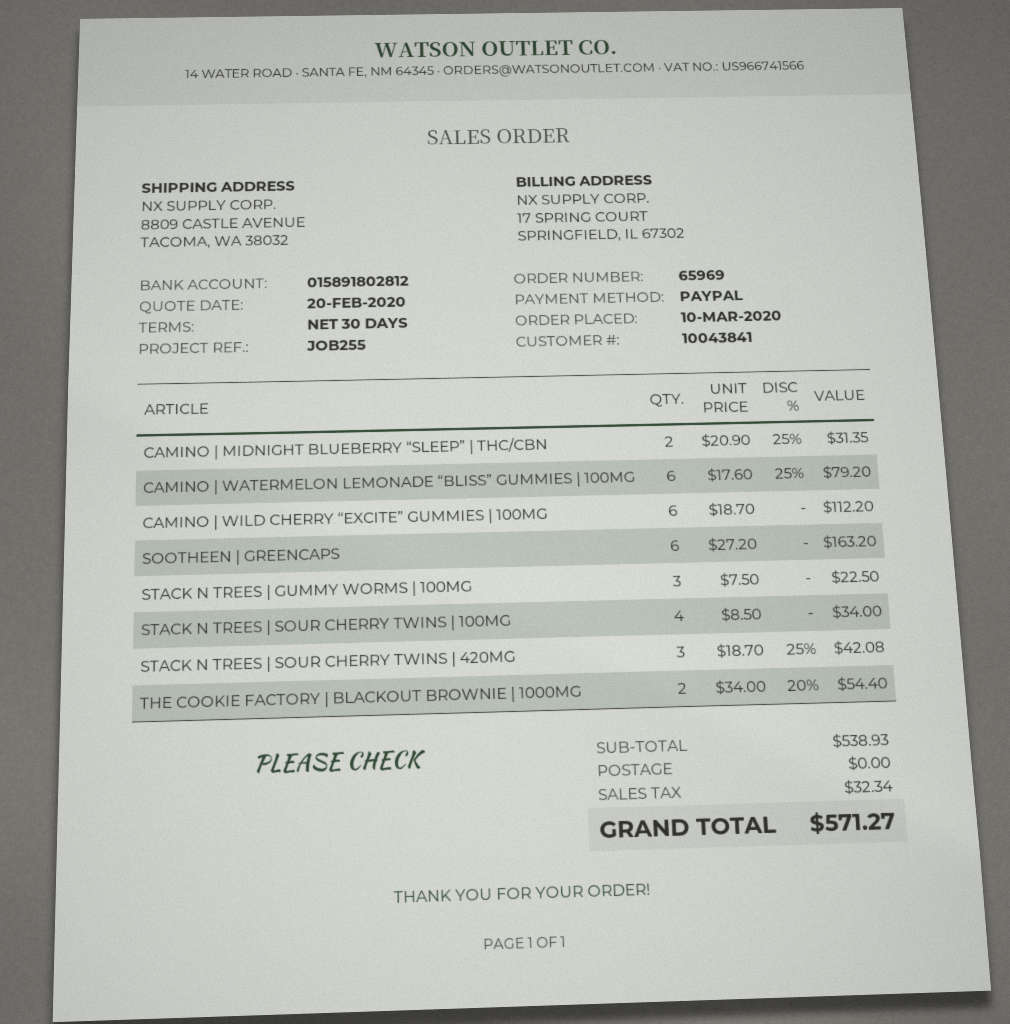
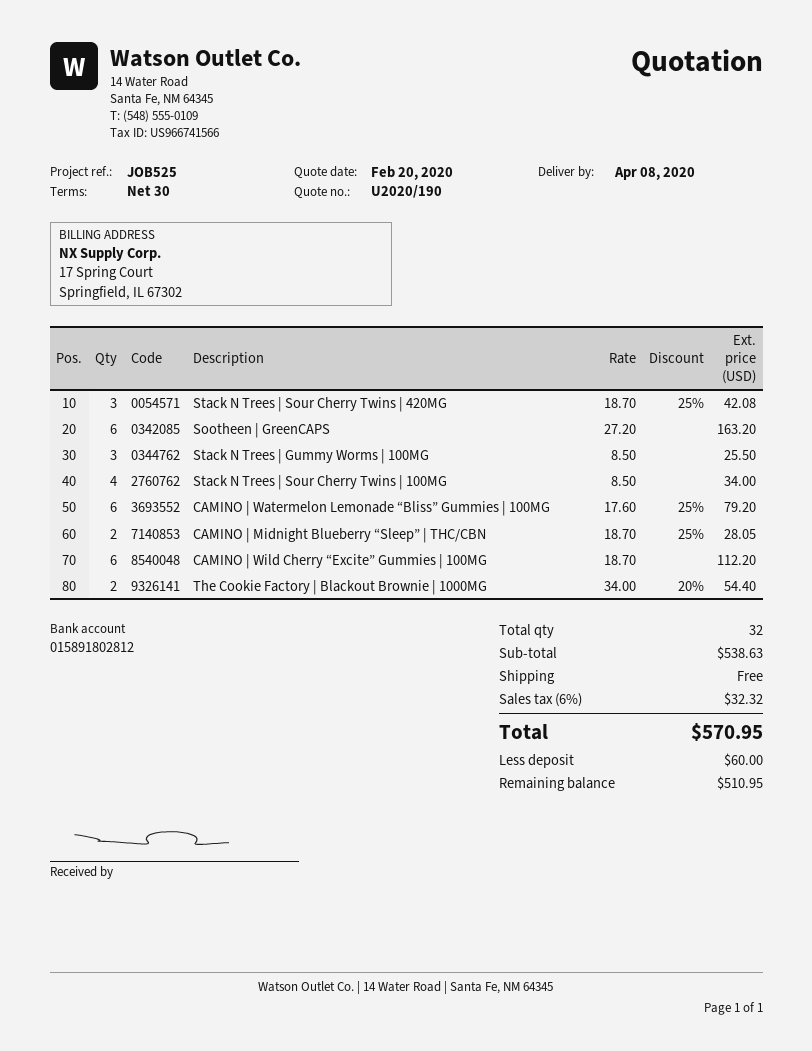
reference: JOB255 -> JOB525
CAMINO | MIDNIGHT BLUEBERRY “SLEEP” | THC/CBN: 2 x 20.90 - 25% = 31.35 -> 2 x 18.70 - 25% = 28.05
STACK N TREES | GUMMY WORMS | 100MG: 3 x 7.50 = 22.50 -> 3 x 8.50 = 25.50
subtotal: 538.93 -> 538.63
tax: 32.34 -> 32.32
total: 571.27 -> 570.95

